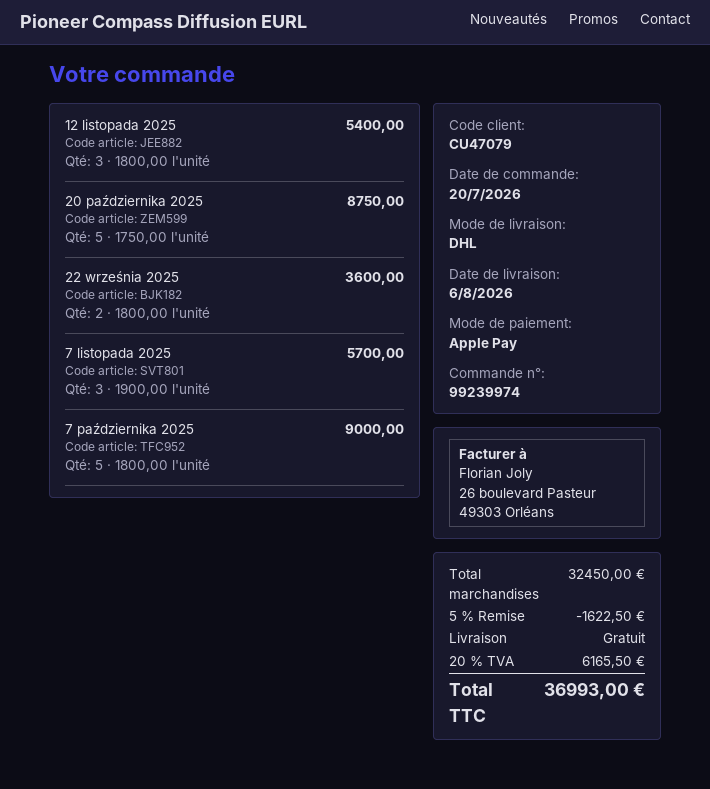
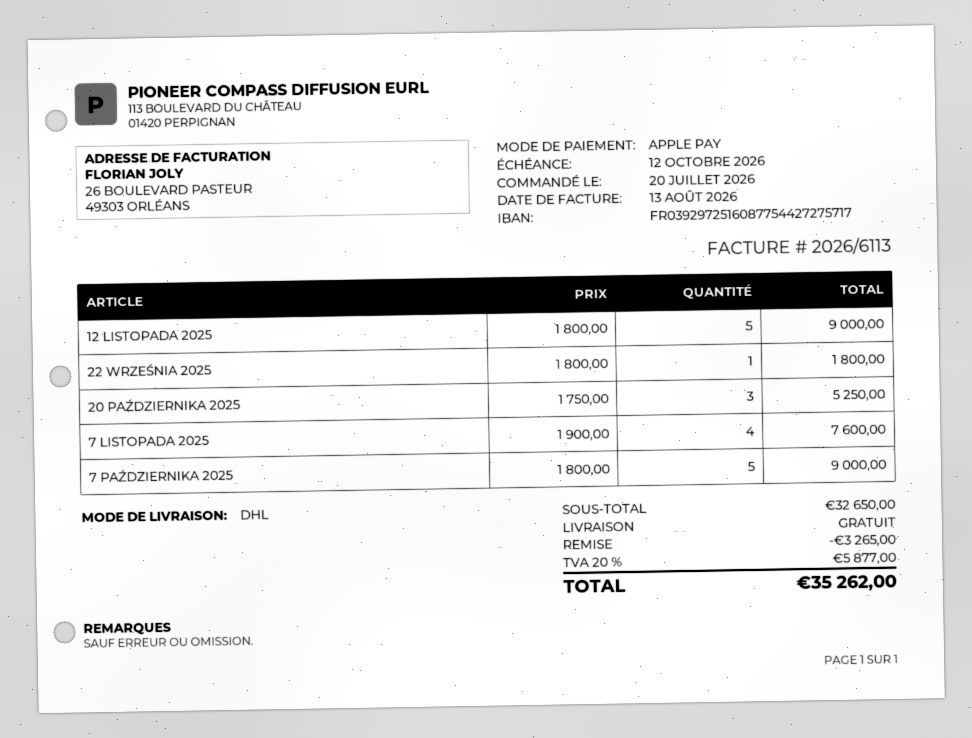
12 listopada 2025: 3 x 1800.00 = 5400.00 -> 5 x 1800.00 = 9000.00
20 października 2025: 5 x 1750.00 = 8750.00 -> 3 x 1750.00 = 5250.00
22 września 2025: 2 x 1800.00 = 3600.00 -> 1 x 1800.00 = 1800.00
7 listopada 2025: 3 x 1900.00 = 5700.00 -> 4 x 1900.00 = 7600.00
subtotal: 32450.00 -> 32650.00
discount: 1622.50 -> 3265.00
tax: 20% = 6165.50 -> 20% = 5877.00
total: 36993.00 -> 35262.00

